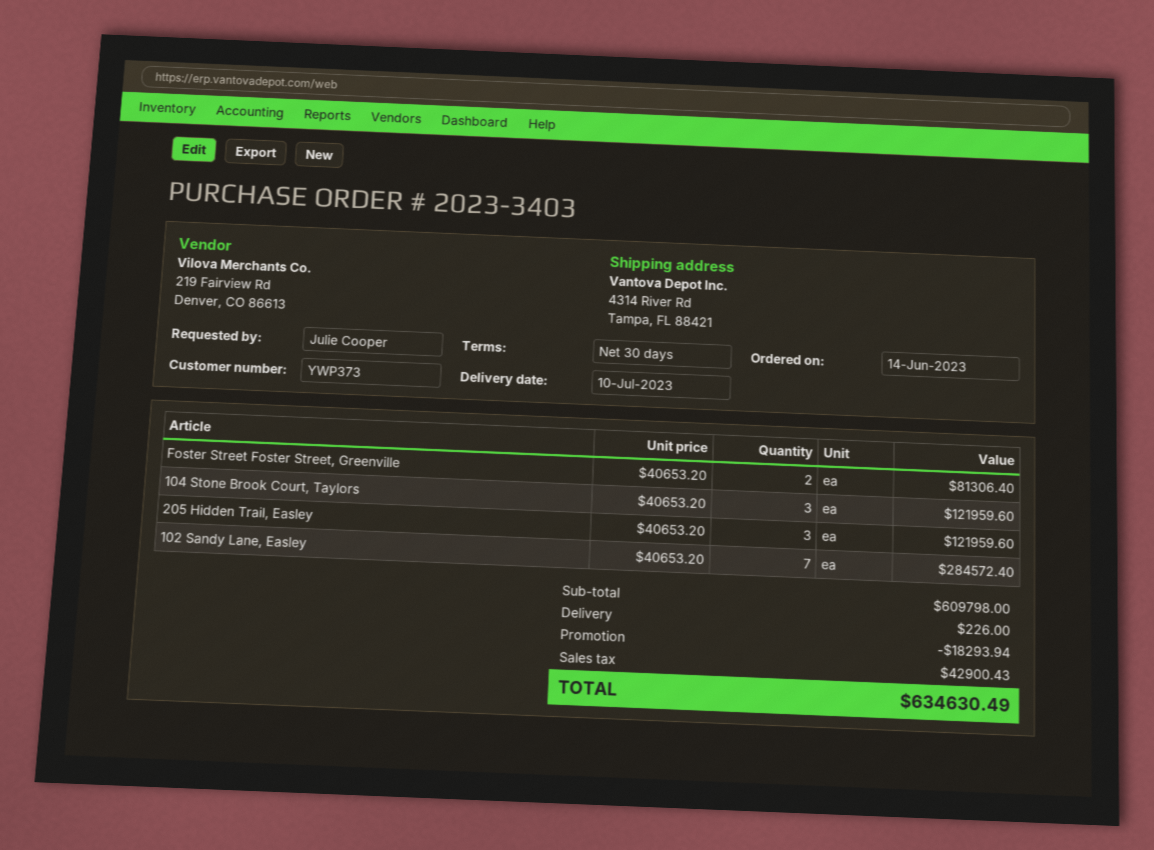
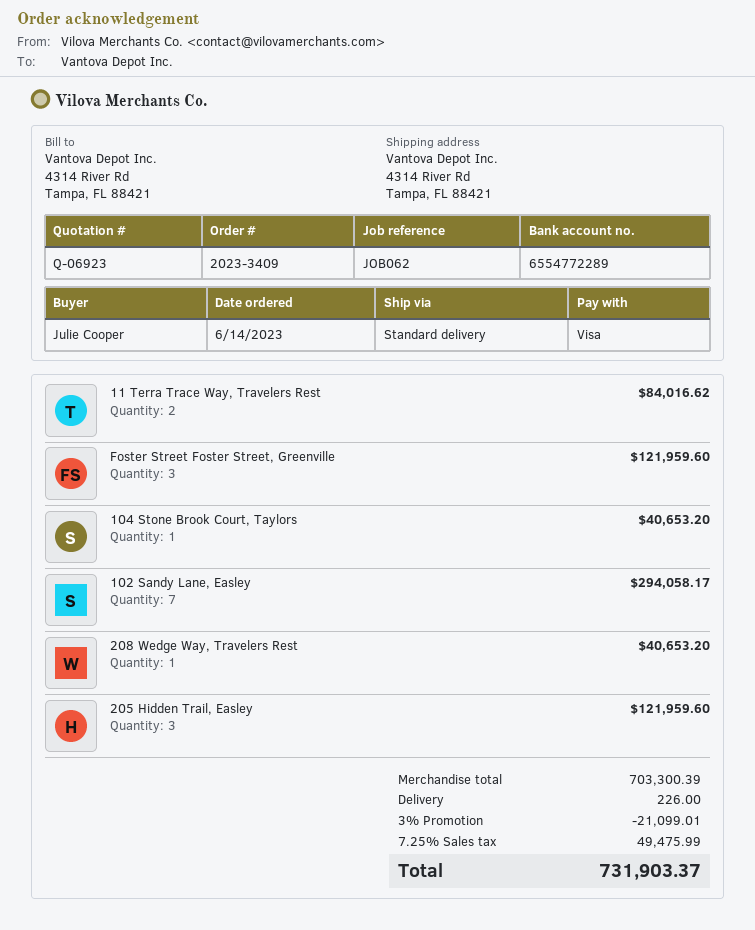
order number: 2023-3403 -> 2023-3409
Foster Street Foster Street, Greenville: 2 for 81306.40 -> 3 for 121959.60
104 Stone Brook Court, Taylors: 3 for 121959.60 -> 1 for 40653.20
102 Sandy Lane, Easley: 7 for 284572.40 -> 7 for 294058.17
11 Terra Trace Way, Travelers Rest: none -> 2 for 84016.62
208 Wedge Way, Travelers Rest: none -> 1 for 40653.20
subtotal: 609798.00 -> 703300.39
discount: 18293.94 -> 21099.01
tax: 42900.43 -> 49475.99
total: 634630.49 -> 731903.37

